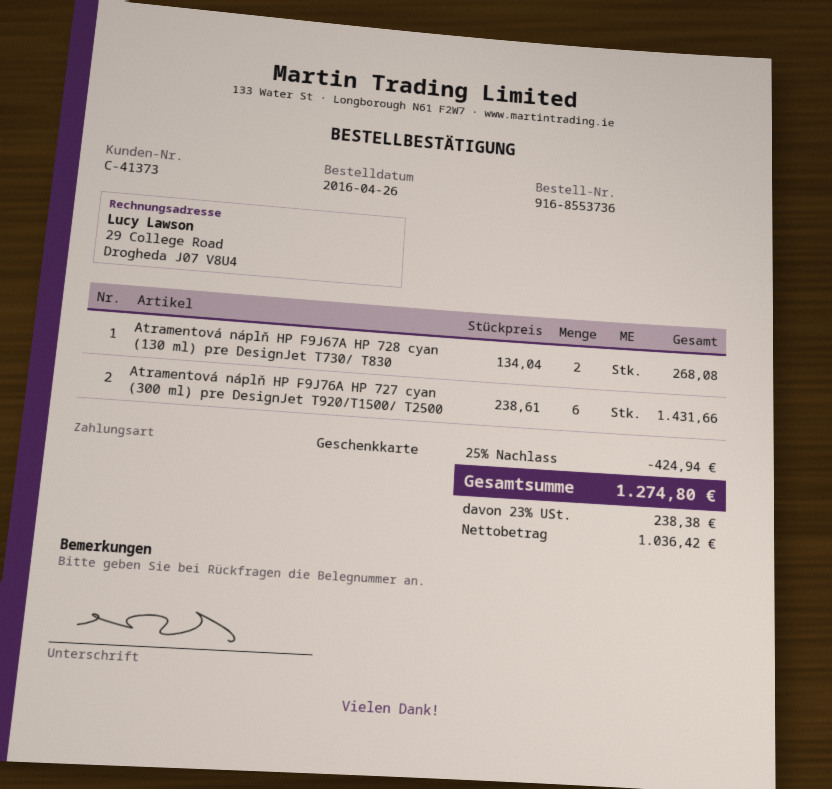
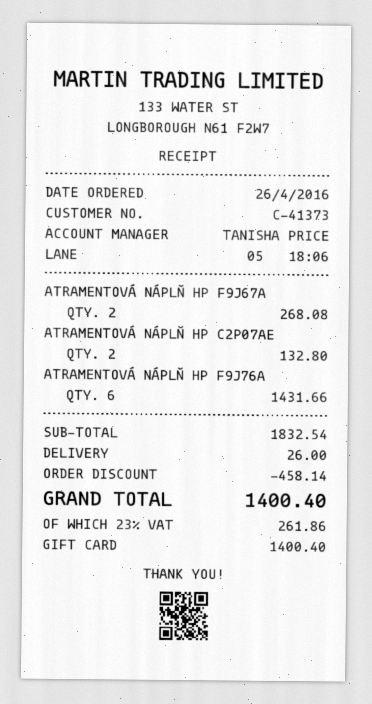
ATRAMENTOVÁ NÁPLŇ HP C2P07AE: none -> 2 for 132.80
discount: 424.94 -> 458.14
shipping: none -> 26.00
tax: 23% = 238.38 -> 23% = 261.86
total: 1274.80 -> 1400.40

